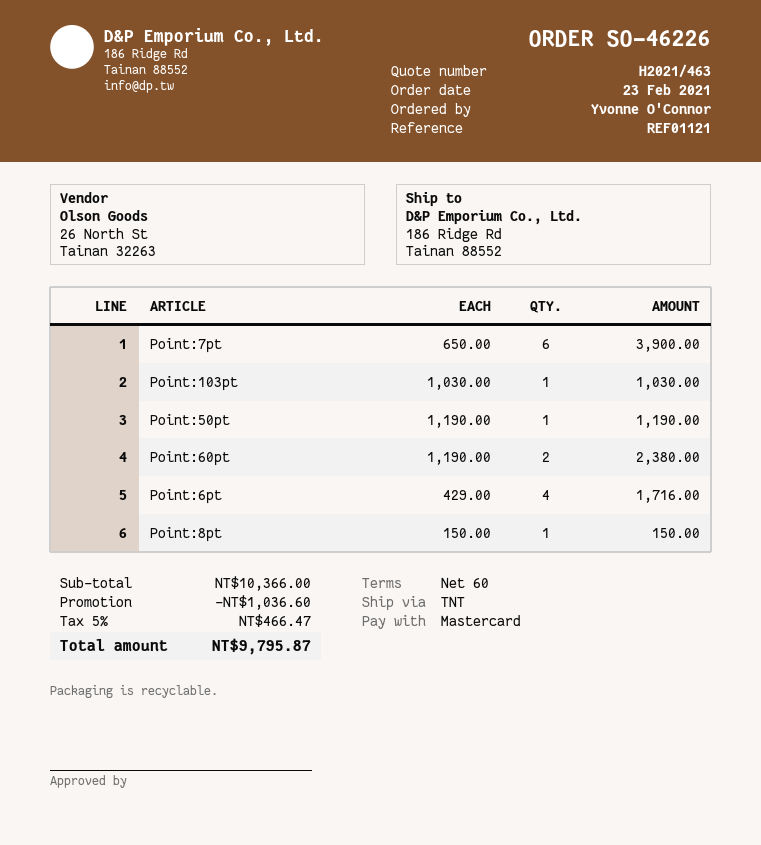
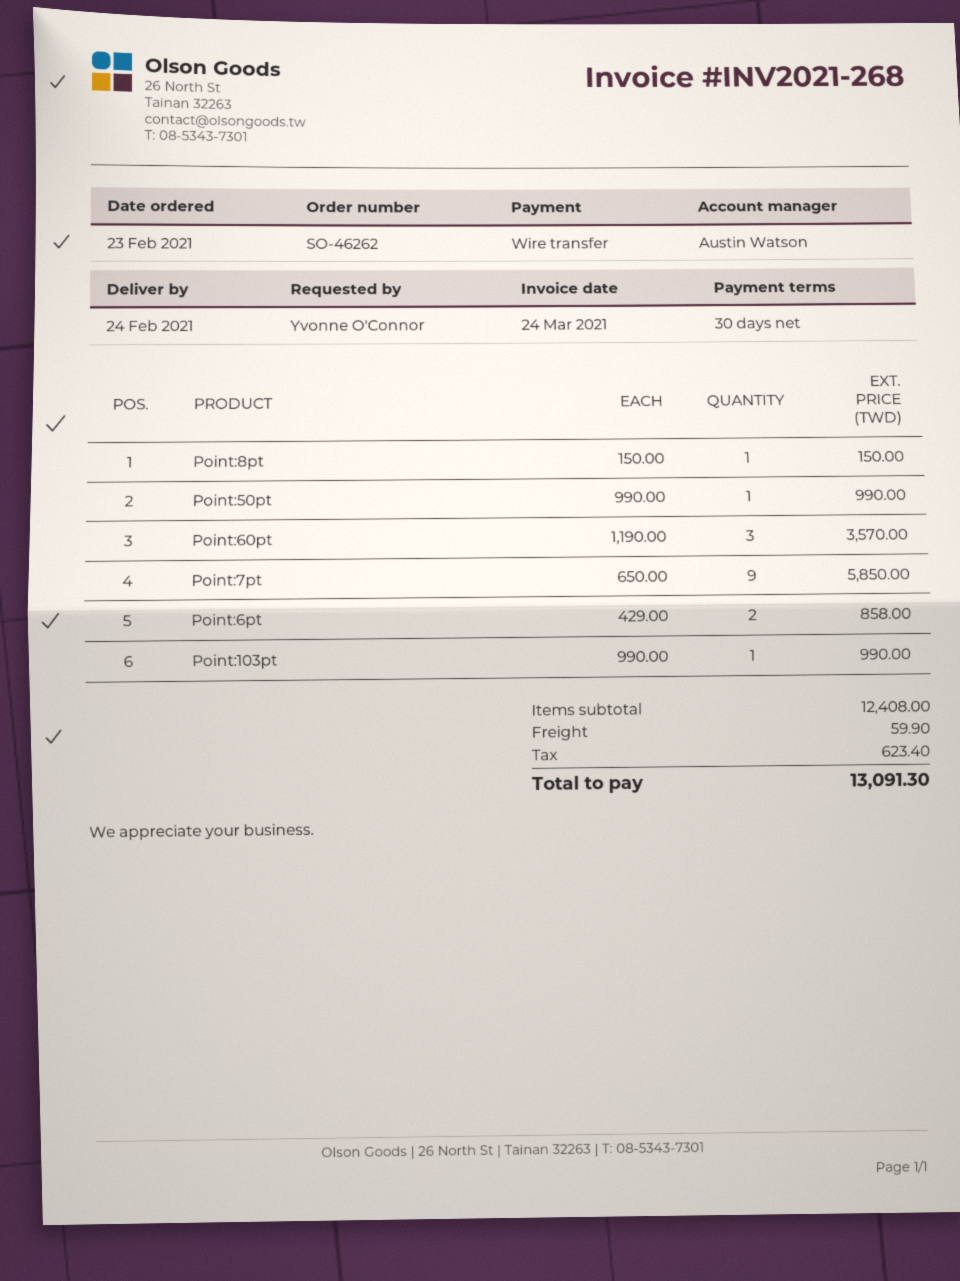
order number: SO-46226 -> SO-46262
payment terms: 60 days -> 30 days
payment method: Mastercard -> bank transfer
Point:7pt: 6 x 650.00 = 3900.00 -> 9 x 650.00 = 5850.00
Point:103pt: 1 x 1030.00 = 1030.00 -> 1 x 990.00 = 990.00
Point:50pt: 1 x 1190.00 = 1190.00 -> 1 x 990.00 = 990.00
Point:60pt: 2 x 1190.00 = 2380.00 -> 3 x 1190.00 = 3570.00
Point:6pt: 4 x 429.00 = 1716.00 -> 2 x 429.00 = 858.00
subtotal: 10366.00 -> 12408.00
discount: 1036.60 -> none
shipping: none -> 59.90
tax: 466.47 -> 623.40
total: 9795.87 -> 13091.30

